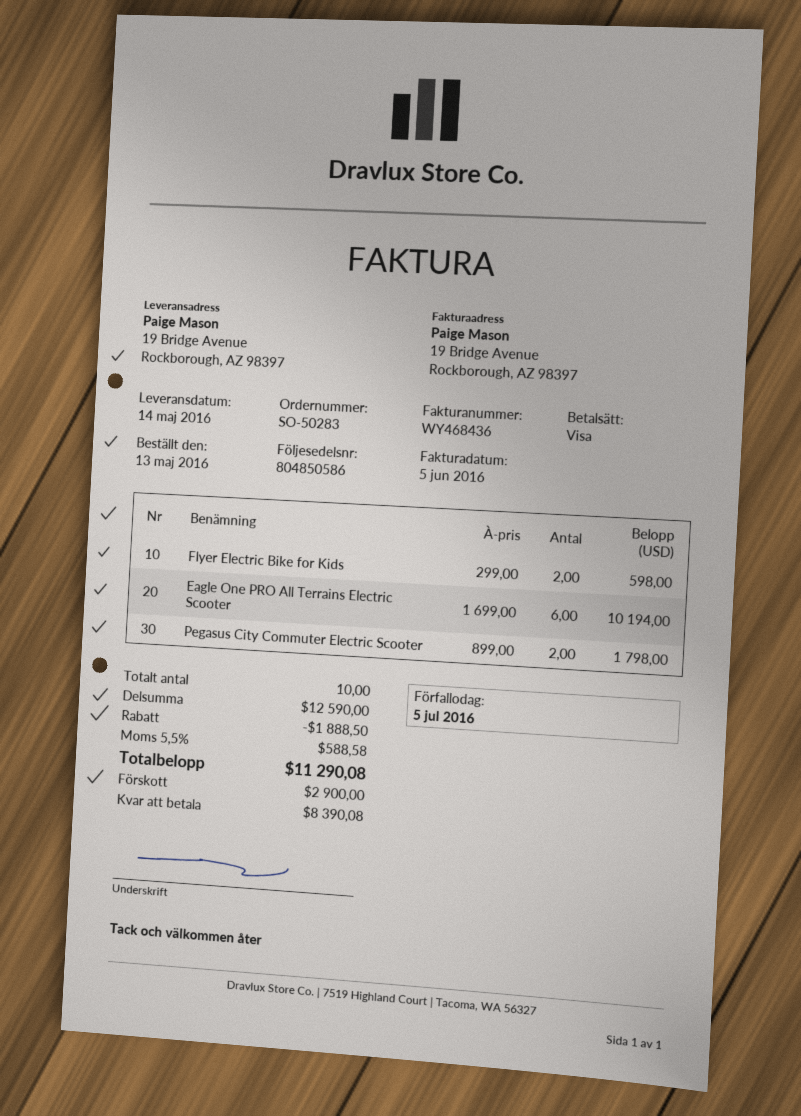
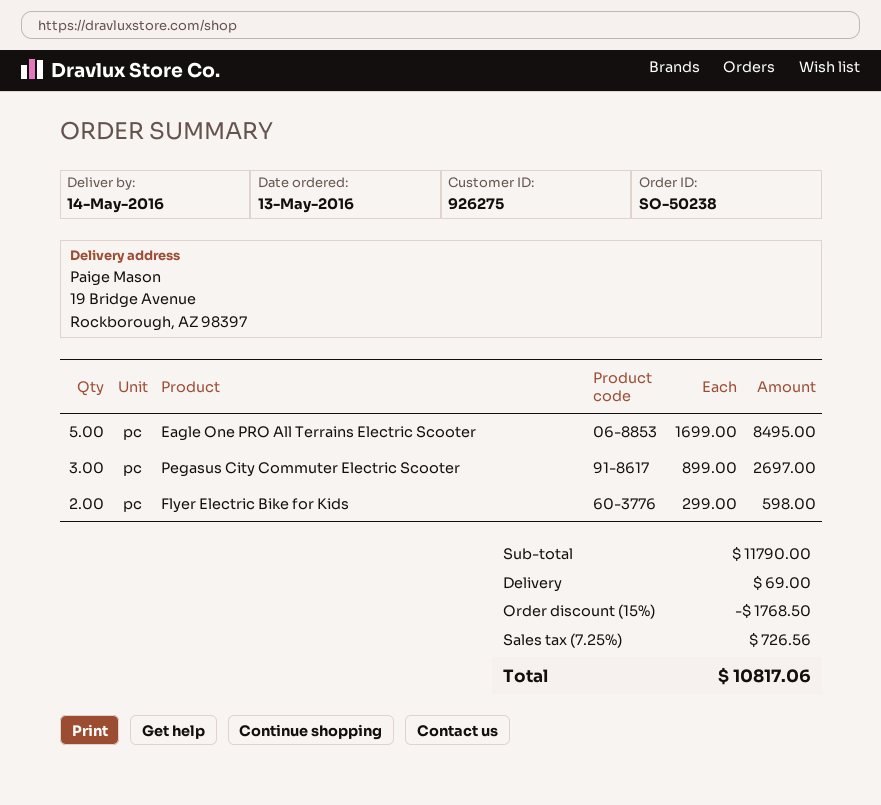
order number: SO-50283 -> SO-50238
Eagle One PRO All Terrains Electric Scooter: 6 x 1699.00 = 10194.00 -> 5 x 1699.00 = 8495.00
Pegasus City Commuter Electric Scooter: 2 x 899.00 = 1798.00 -> 3 x 899.00 = 2697.00
subtotal: 12590.00 -> 11790.00
discount: 1888.50 -> 1768.50
shipping: none -> 69.00
tax: 5.5% = 588.58 -> 7.25% = 726.56
total: 11290.08 -> 10817.06

